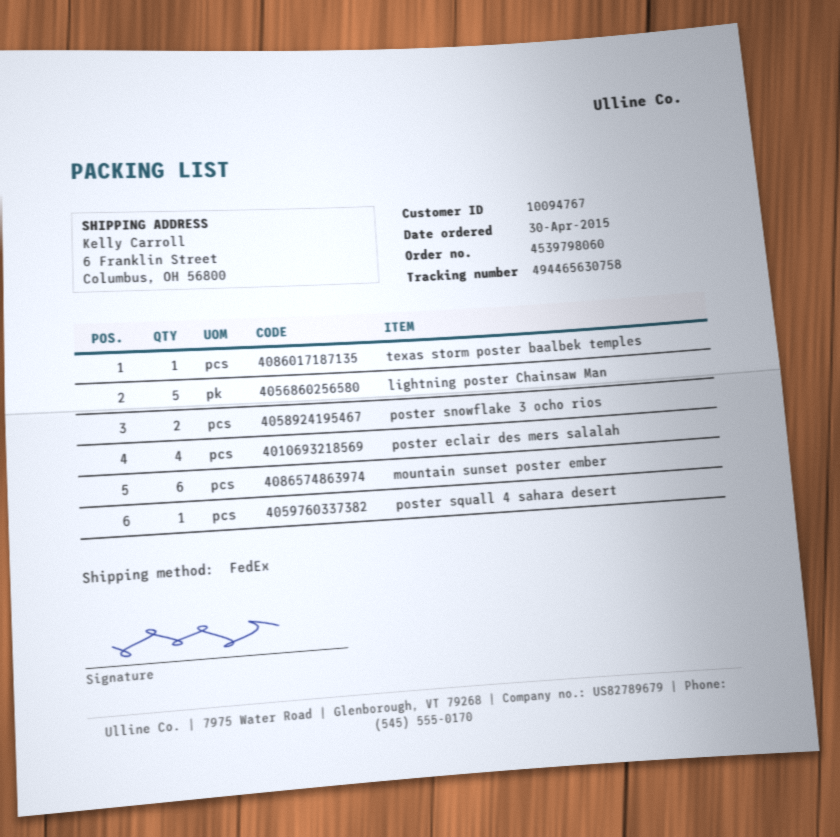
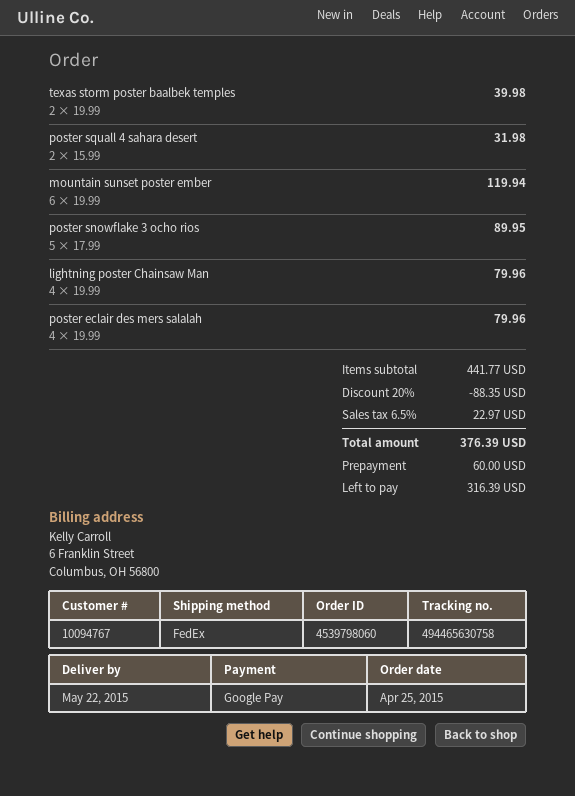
order date: 2015-04-30 -> 2015-04-25
texas storm poster baalbek temples: 1 -> 2
lightning poster Chainsaw Man: 5 -> 4
poster snowflake 3 ocho rios: 2 -> 5
poster squall 4 sahara desert: 1 -> 2

